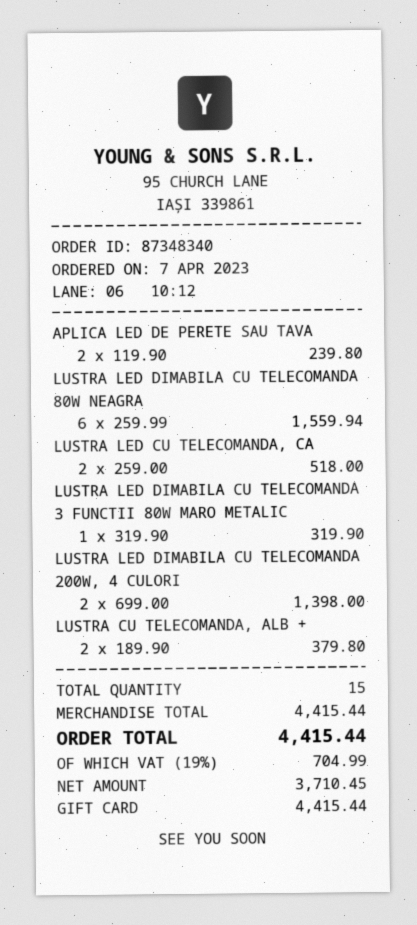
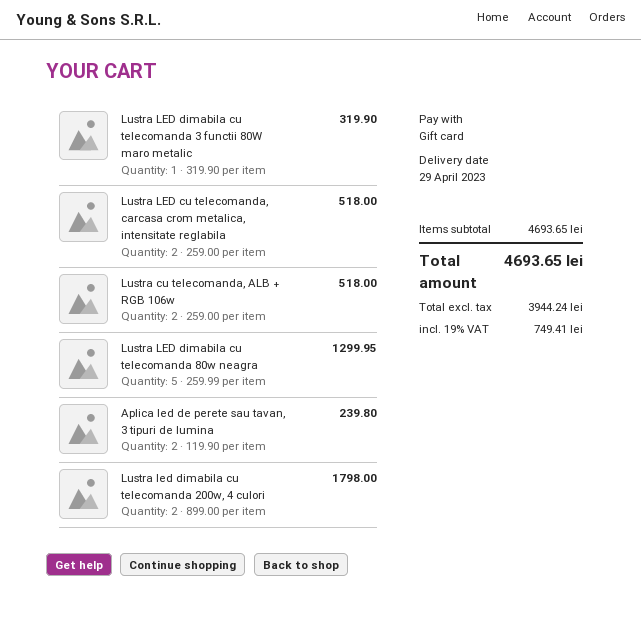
LUSTRA LED DIMABILA CU TELECOMANDA 80W NEAGRA: 6 x 259.99 = 1559.94 -> 5 x 259.99 = 1299.95
LUSTRA LED DIMABILA CU TELECOMANDA 200W, 4 CULORI: 2 x 699.00 = 1398.00 -> 2 x 899.00 = 1798.00
LUSTRA CU TELECOMANDA, ALB +: 2 x 189.90 = 379.80 -> 2 x 259.00 = 518.00
subtotal: 4415.44 -> 4693.65
net: 3710.45 -> 3944.24
tax: 19% = 704.99 -> 19% = 749.41
total: 4415.44 -> 4693.65

